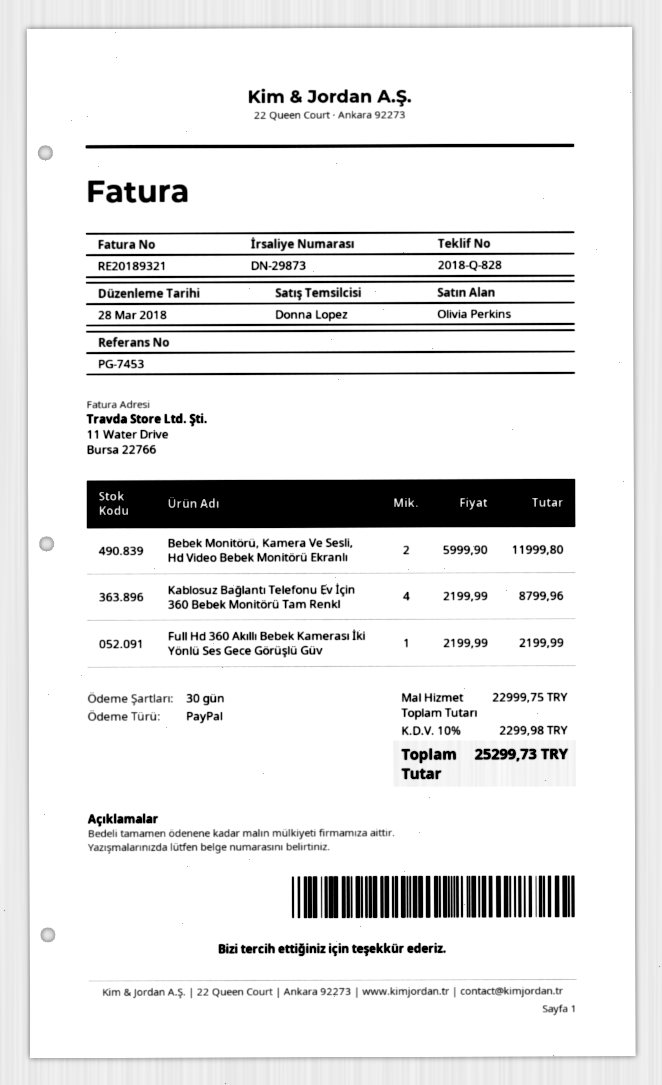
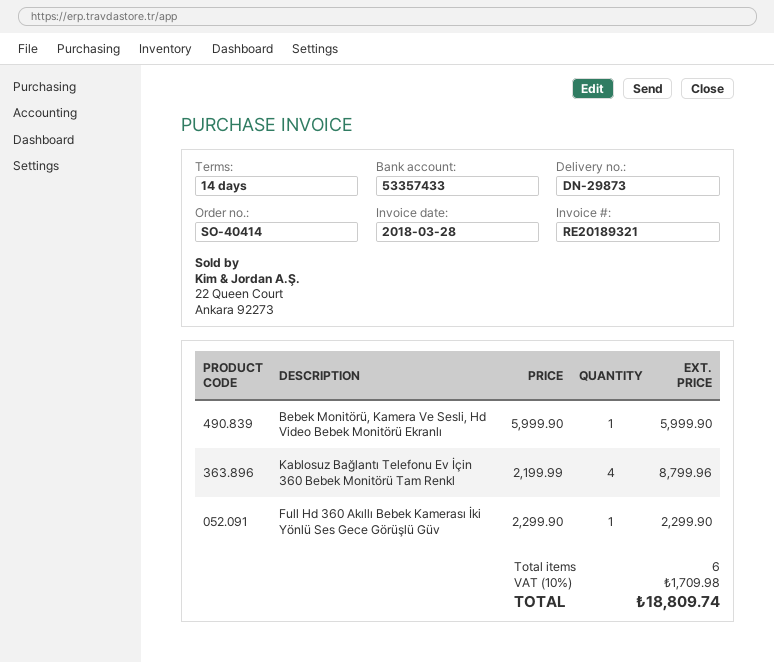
payment terms: 30 days -> 14 days
Bebek Monitörü, Kamera Ve Sesli, Hd Video Bebek Monitörü Ekranlı: 2 x 5999.90 = 11999.80 -> 1 x 5999.90 = 5999.90
Full Hd 360 Akıllı Bebek Kamerası İki Yönlü Ses Gece Görüşlü Güv: 1 x 2199.99 = 2199.99 -> 1 x 2299.90 = 2299.90
tax: 10% = 2299.98 -> 10% = 1709.98
total: 25299.73 -> 18809.74

